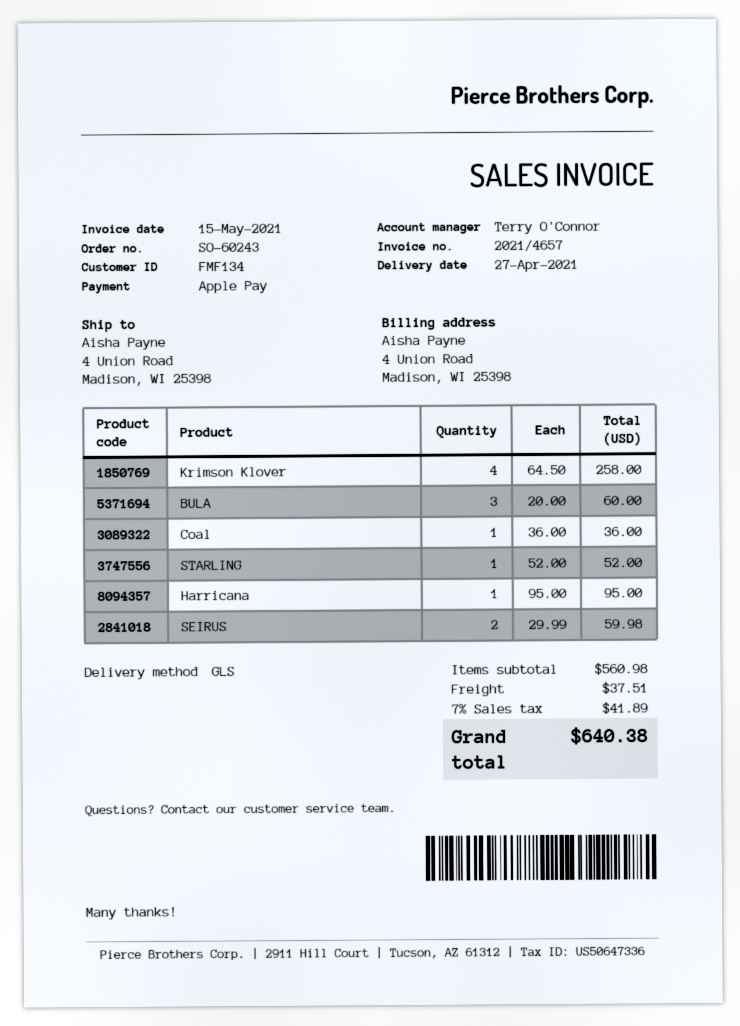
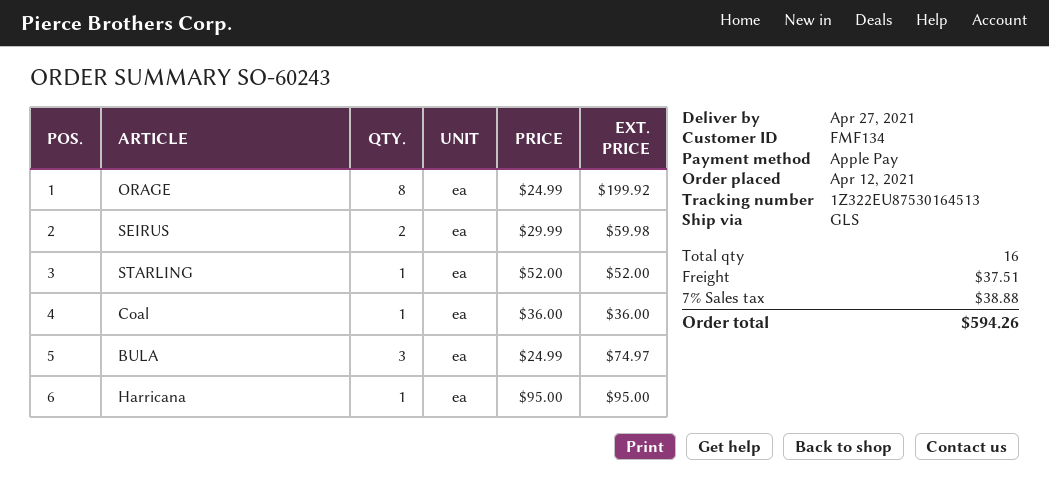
Krimson Klover: 4 x 64.50 = 258.00 -> none
BULA: 3 x 20.00 = 60.00 -> 3 x 24.99 = 74.97
ORAGE: none -> 8 x 24.99 = 199.92
tax: 7% = 41.89 -> 7% = 38.88
total: 640.38 -> 594.26

